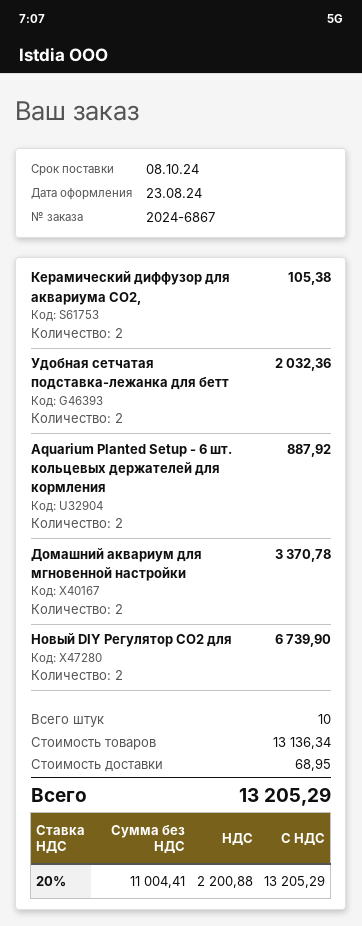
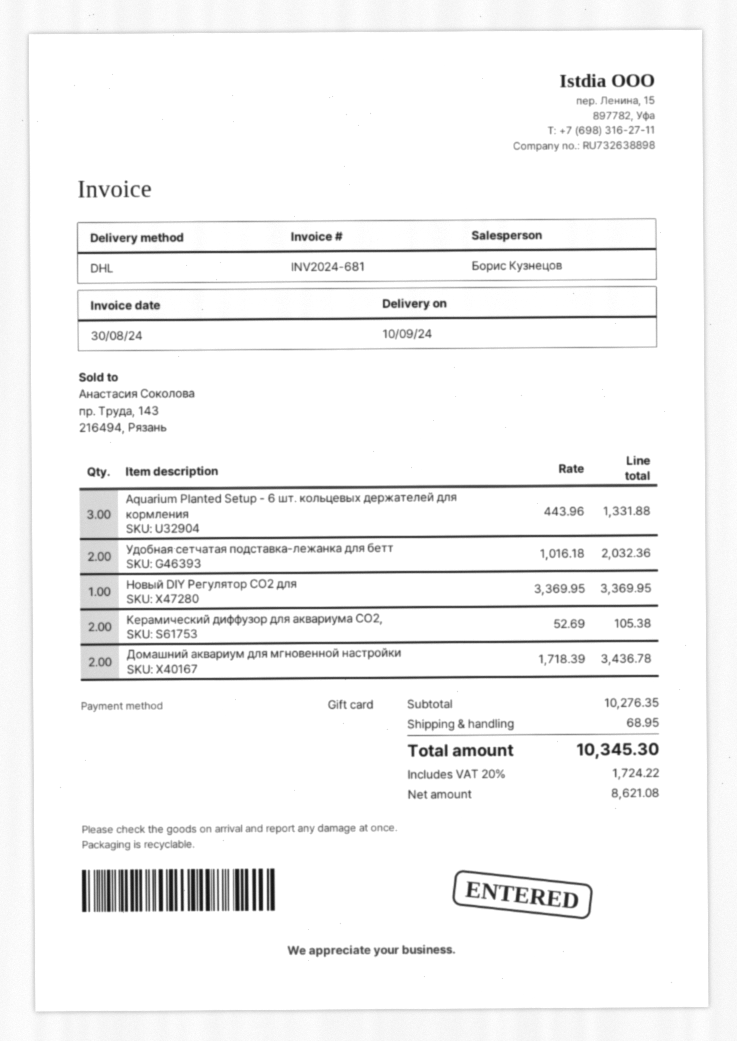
delivery date: 2024-10-08 -> 2024-09-10
Aquarium Planted Setup - 6 шт. кольцевых держателей для кормления: 2 for 887.92 -> 3 for 1331.88
Домашний аквариум для мгновенной настройки: 2 for 3370.78 -> 2 for 3436.78
Новый DIY Регулятор CO2 для: 2 for 6739.90 -> 1 for 3369.95
subtotal: 13136.34 -> 10276.35
net: 11004.41 -> 8621.08
tax: 20% = 2200.88 -> 20% = 1724.22
total: 13205.29 -> 10345.30

